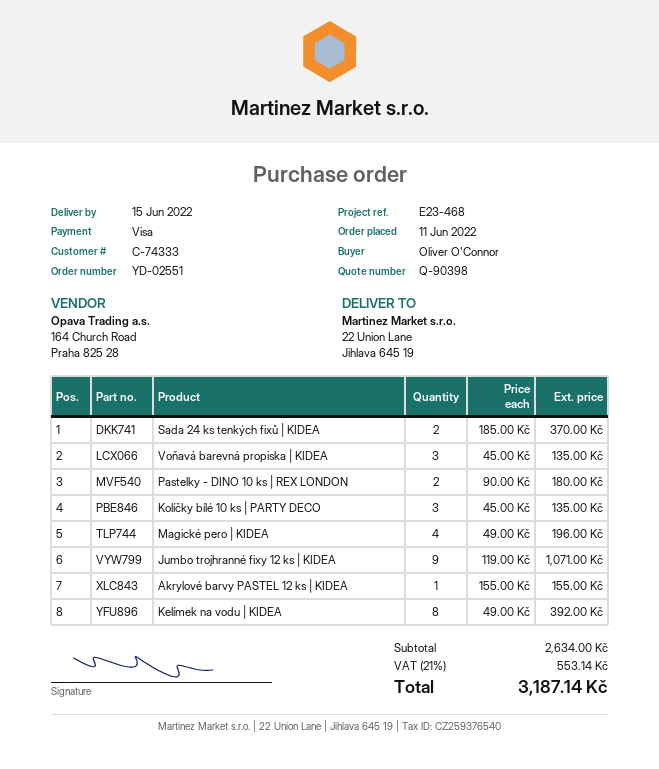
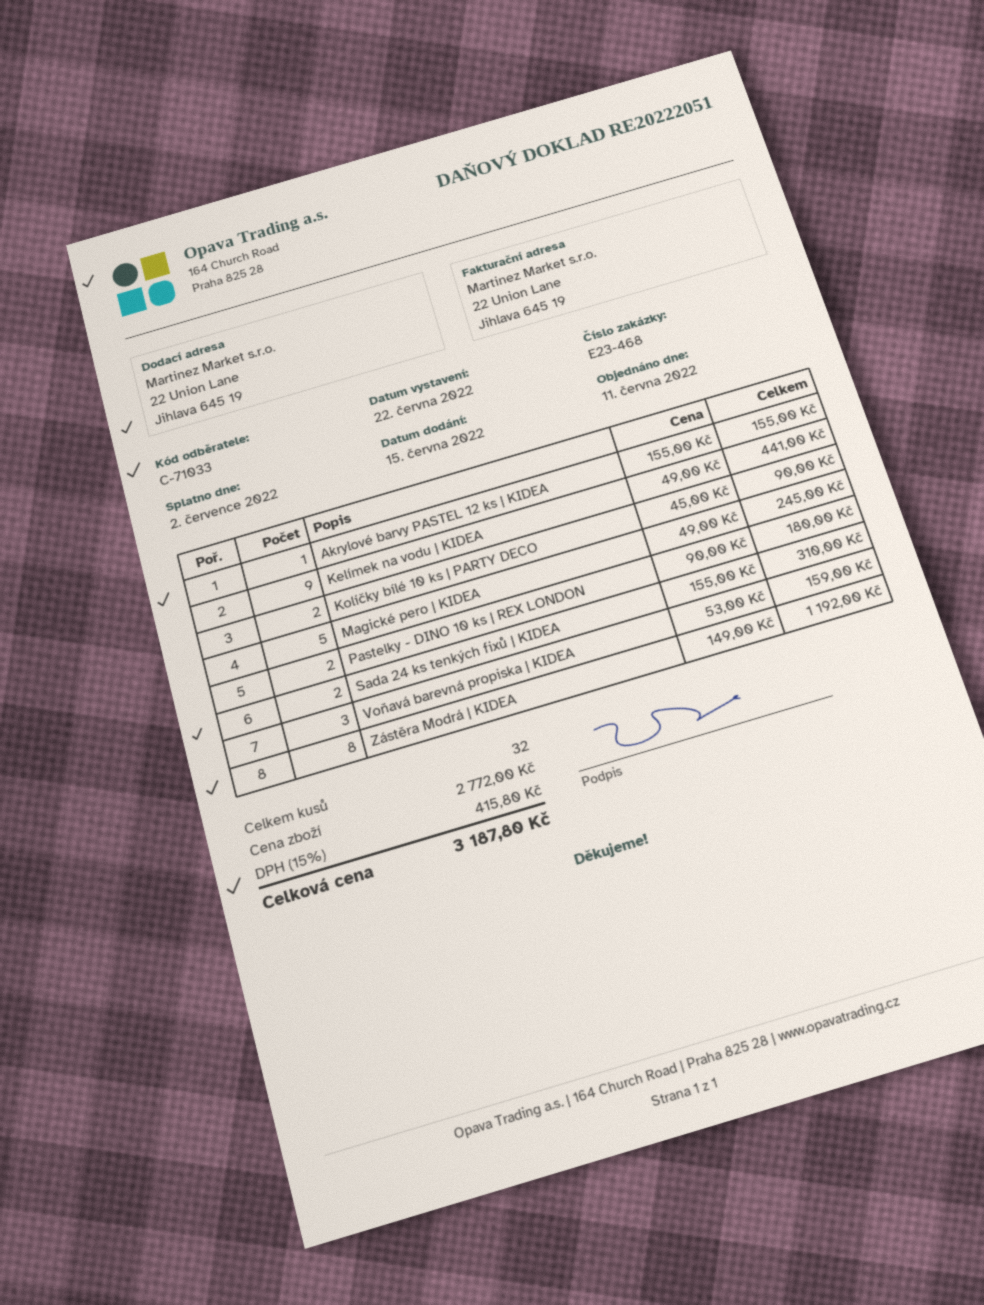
customer number: C-74333 -> C-71033
Sada 24 ks tenkých fixů | KIDEA: 2 x 185.00 = 370.00 -> 2 x 155.00 = 310.00
Voňavá barevná propiska | KIDEA: 3 x 45.00 = 135.00 -> 3 x 53.00 = 159.00
Kolíčky bílé 10 ks | PARTY DECO: 3 x 45.00 = 135.00 -> 2 x 45.00 = 90.00
Magické pero | KIDEA: 4 x 49.00 = 196.00 -> 5 x 49.00 = 245.00
Jumbo trojhranné fixy 12 ks | KIDEA: 9 x 119.00 = 1071.00 -> none
Kelímek na vodu | KIDEA: 8 x 49.00 = 392.00 -> 9 x 49.00 = 441.00
Zástěra Modrá | KIDEA: none -> 8 x 149.00 = 1192.00
subtotal: 2634.00 -> 2772.00
tax: 21% = 553.14 -> 15% = 415.80
total: 3187.14 -> 3187.80

